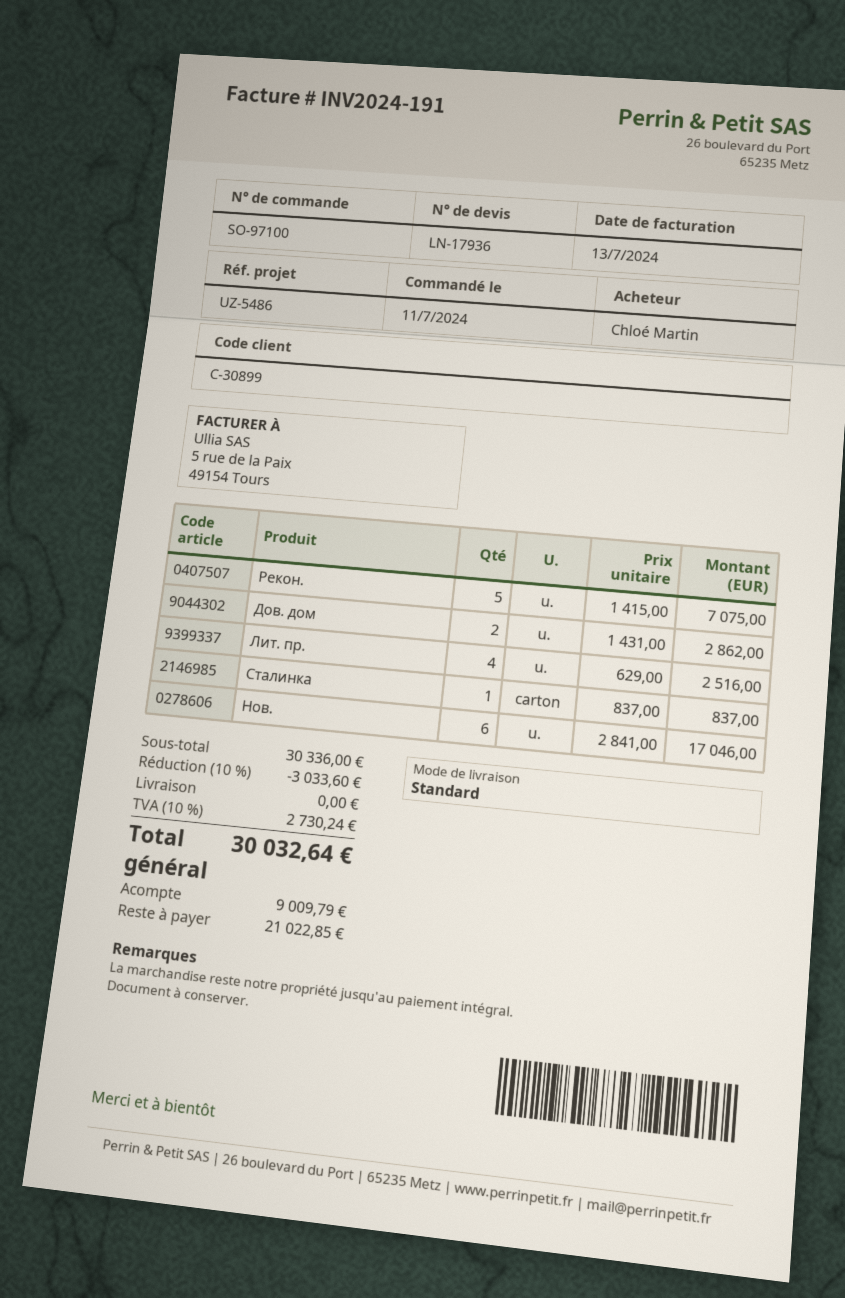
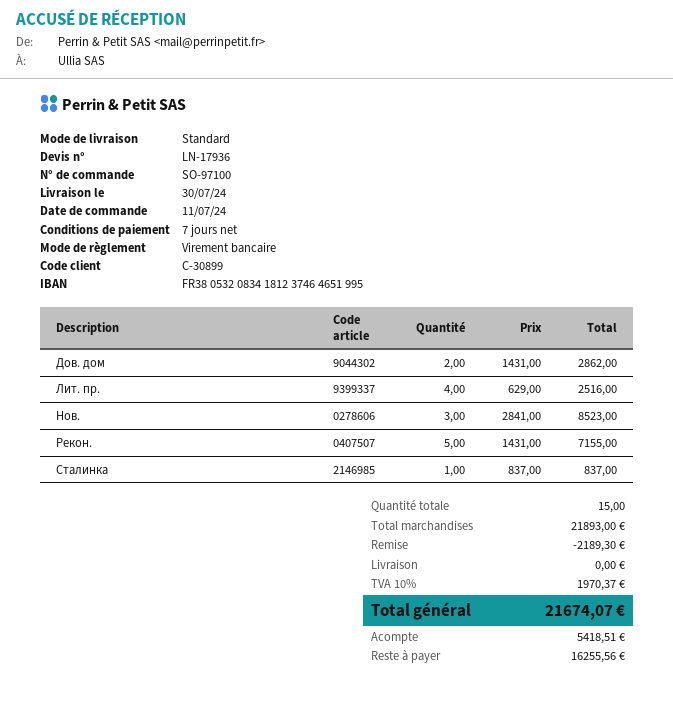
Рекон.: 5 x 1415.00 = 7075.00 -> 5 x 1431.00 = 7155.00
Нов.: 6 x 2841.00 = 17046.00 -> 3 x 2841.00 = 8523.00
subtotal: 30336.00 -> 21893.00
discount: 3033.60 -> 2189.30
tax: 10% = 2730.24 -> 10% = 1970.37
total: 30032.64 -> 21674.07
deposit: 9009.79 -> 5418.51
balance: 21022.85 -> 16255.56

